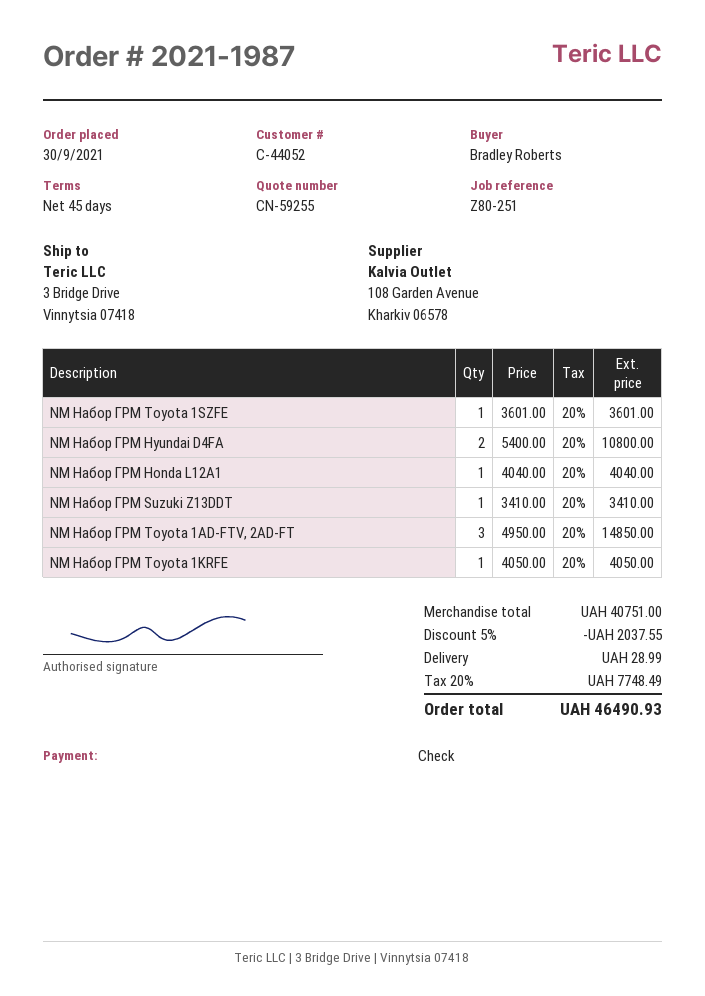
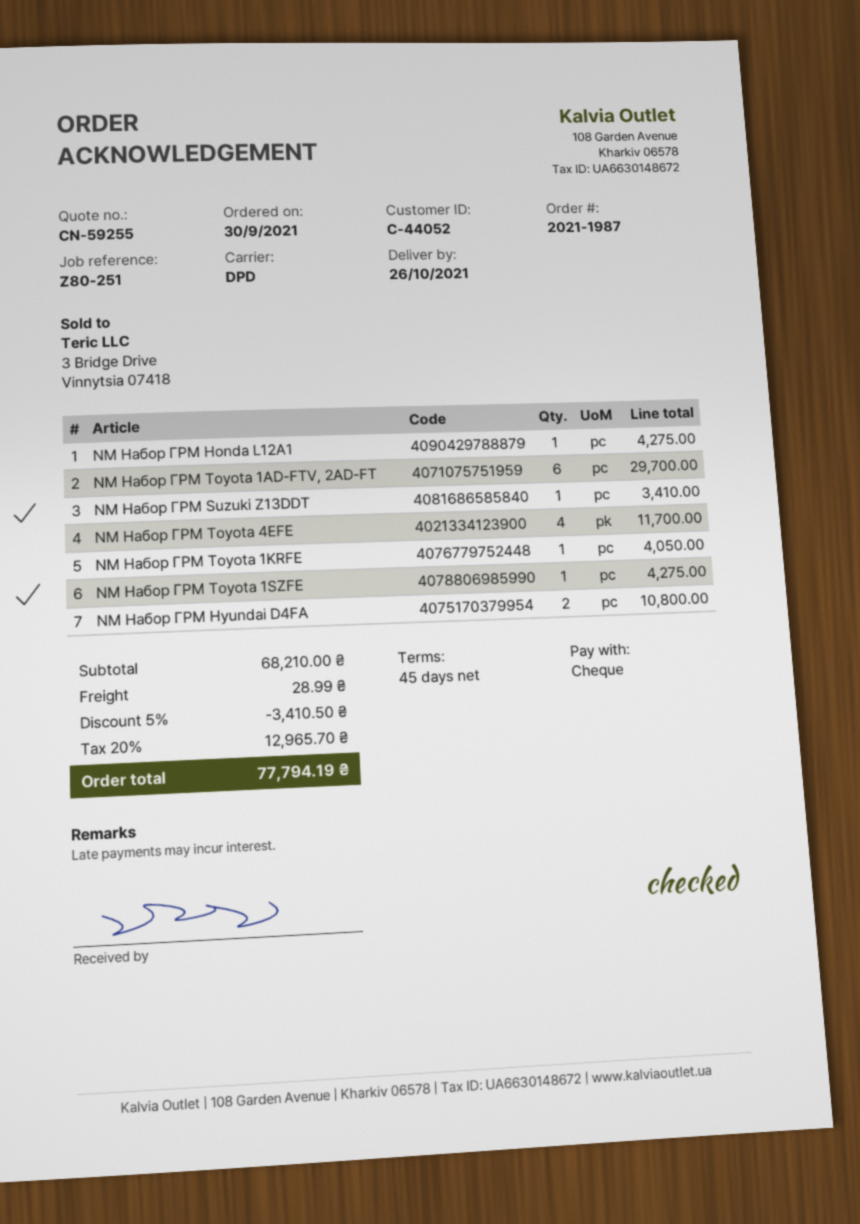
NM Набор ГРМ Toyota 1SZFE: 1 for 3601.00 -> 1 for 4275.00
NM Набор ГРМ Honda L12A1: 1 for 4040.00 -> 1 for 4275.00
NM Набор ГРМ Toyota 1AD-FTV, 2AD-FT: 3 for 14850.00 -> 6 for 29700.00
NM Набор ГРМ Toyota 4EFE: none -> 4 for 11700.00
subtotal: 40751.00 -> 68210.00
discount: 5% = 2037.55 -> 5% = 3410.50
tax: 20% = 7748.49 -> 20% = 12965.70
total: 46490.93 -> 77794.19

